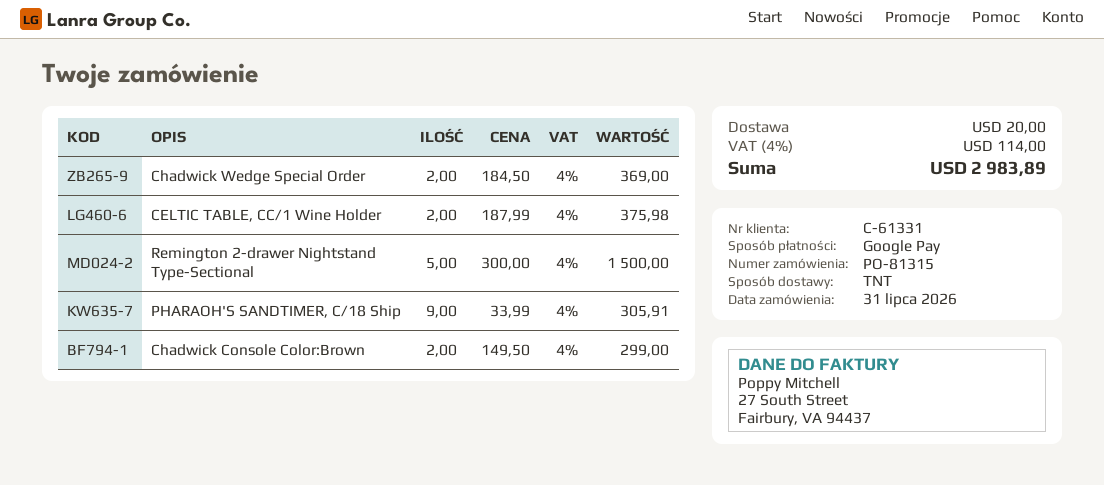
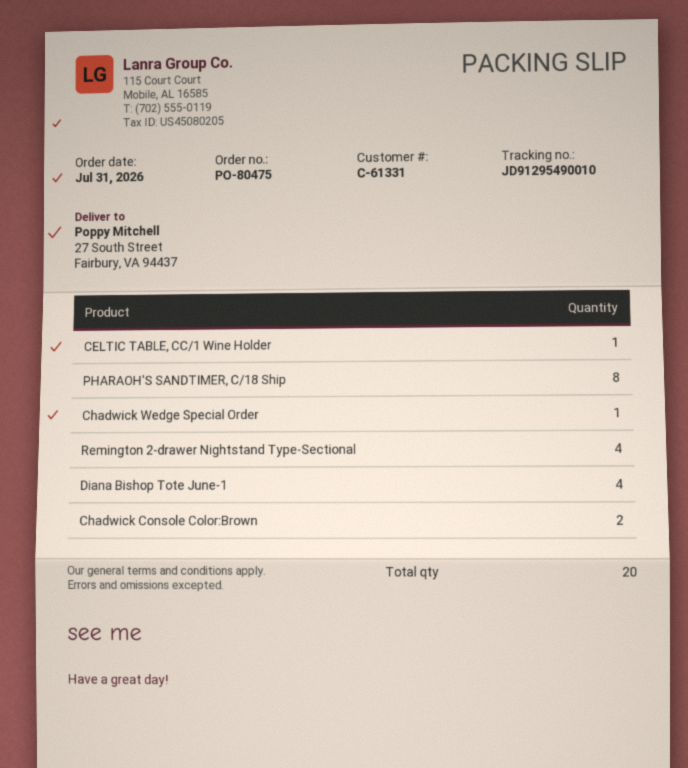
order number: PO-81315 -> PO-80475
Chadwick Wedge Special Order: 2 -> 1
CELTIC TABLE, CC/1 Wine Holder: 2 -> 1
Remington 2-drawer Nightstand Type-Sectional: 5 -> 4
PHARAOH'S SANDTIMER, C/18 Ship: 9 -> 8
Diana Bishop Tote June-1: none -> 4

